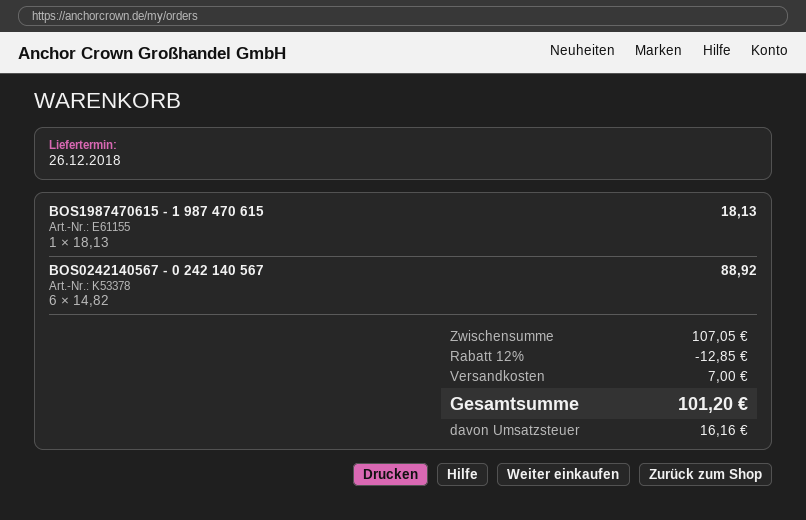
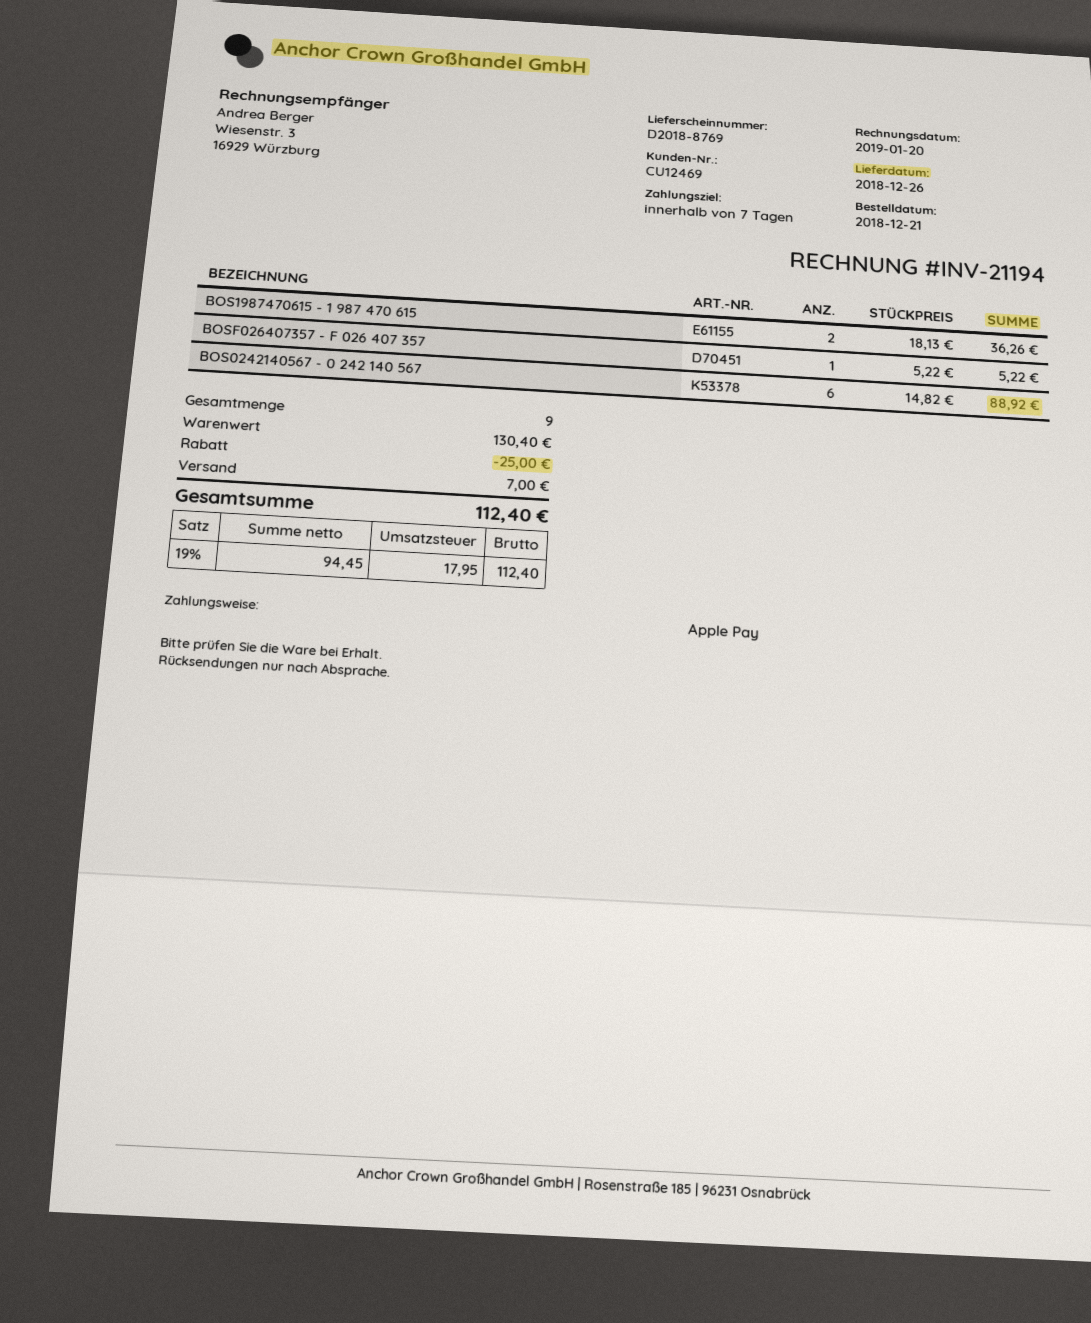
BOS1987470615 - 1 987 470 615: 1 x 18.13 = 18.13 -> 2 x 18.13 = 36.26
BOSF026407357 - F 026 407 357: none -> 1 x 5.22 = 5.22
subtotal: 107.05 -> 130.40
discount: 12.85 -> 25.00
tax: 16.16 -> 17.95
total: 101.20 -> 112.40

